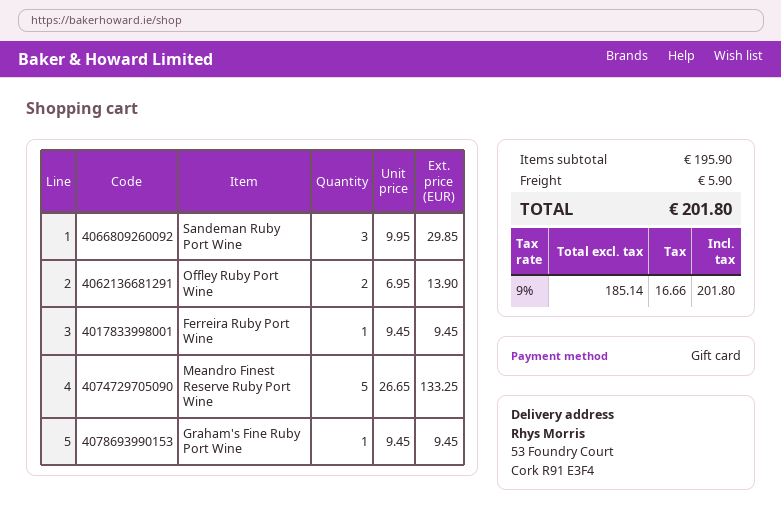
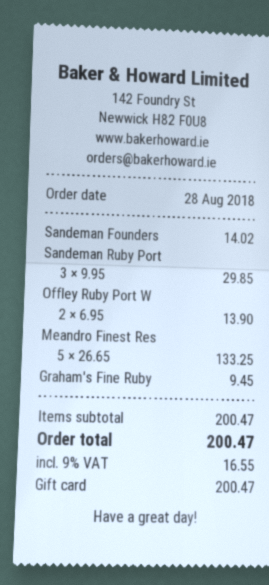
Ferreira Ruby Port Wine: 1 x 9.45 = 9.45 -> none
Sandeman Founders: none -> 1 x 14.02 = 14.02
subtotal: 195.90 -> 200.47
shipping: 5.90 -> none
tax: 9% = 16.66 -> 9% = 16.55
total: 201.80 -> 200.47

